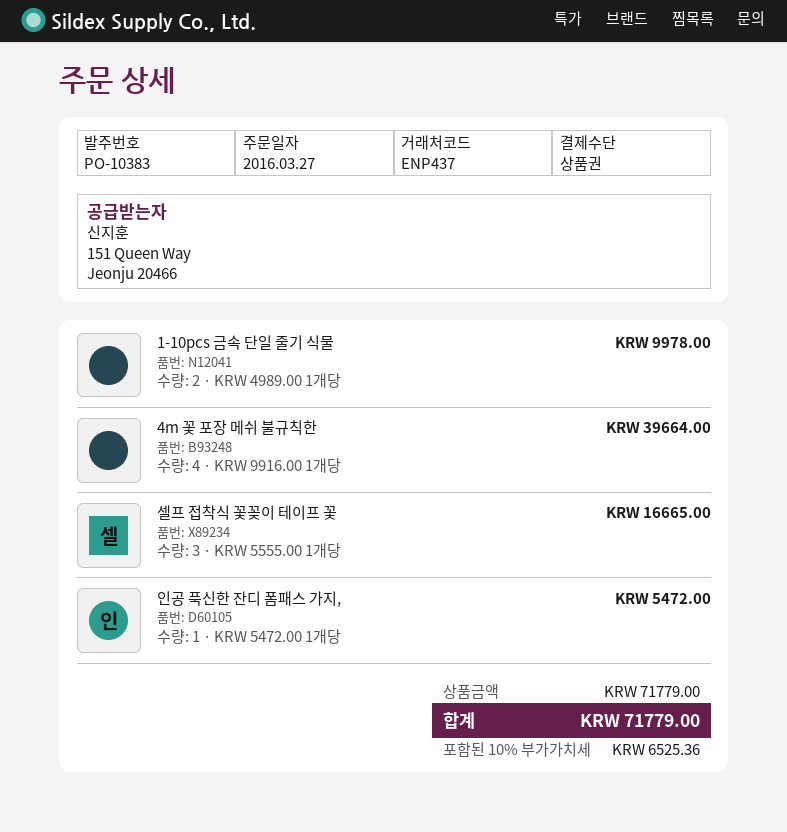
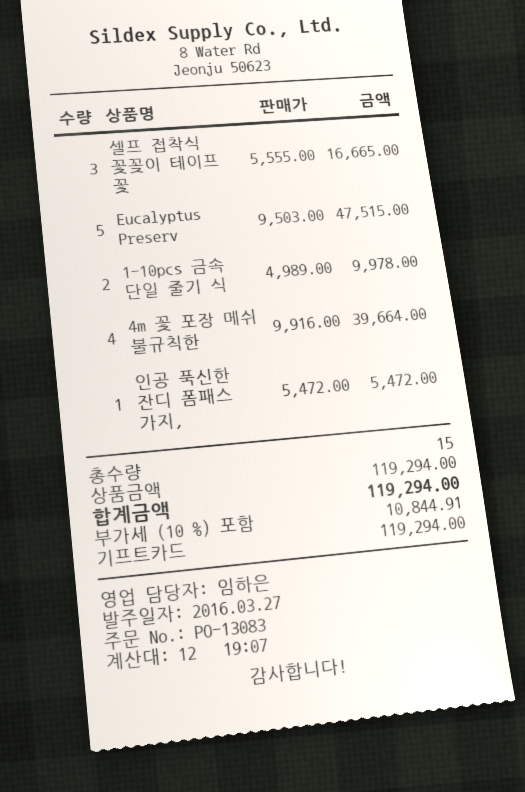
order number: PO-10383 -> PO-13083
Eucalyptus Preserv: none -> 5 x 9503.00 = 47515.00
subtotal: 71779.00 -> 119294.00
tax: 10% = 6525.36 -> 10% = 10844.91
total: 71779.00 -> 119294.00

